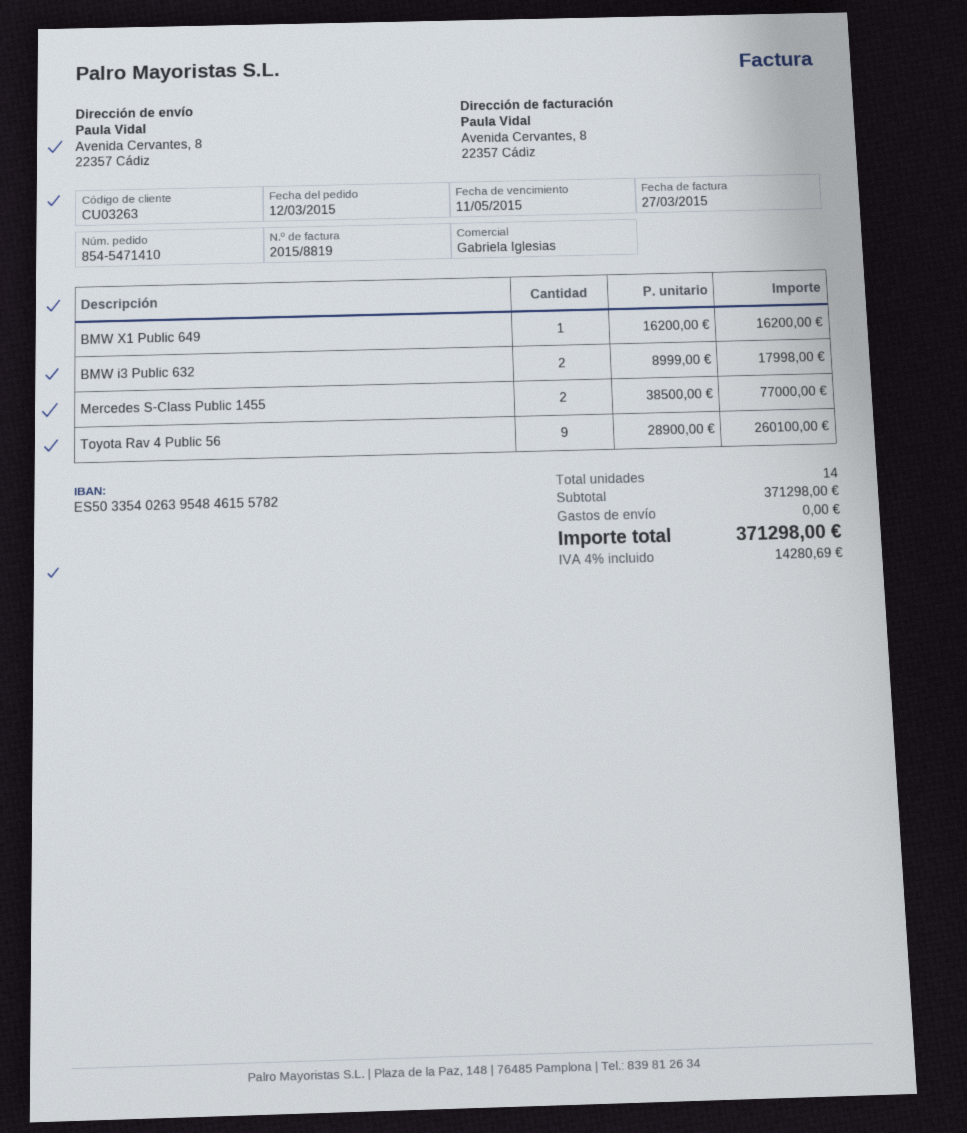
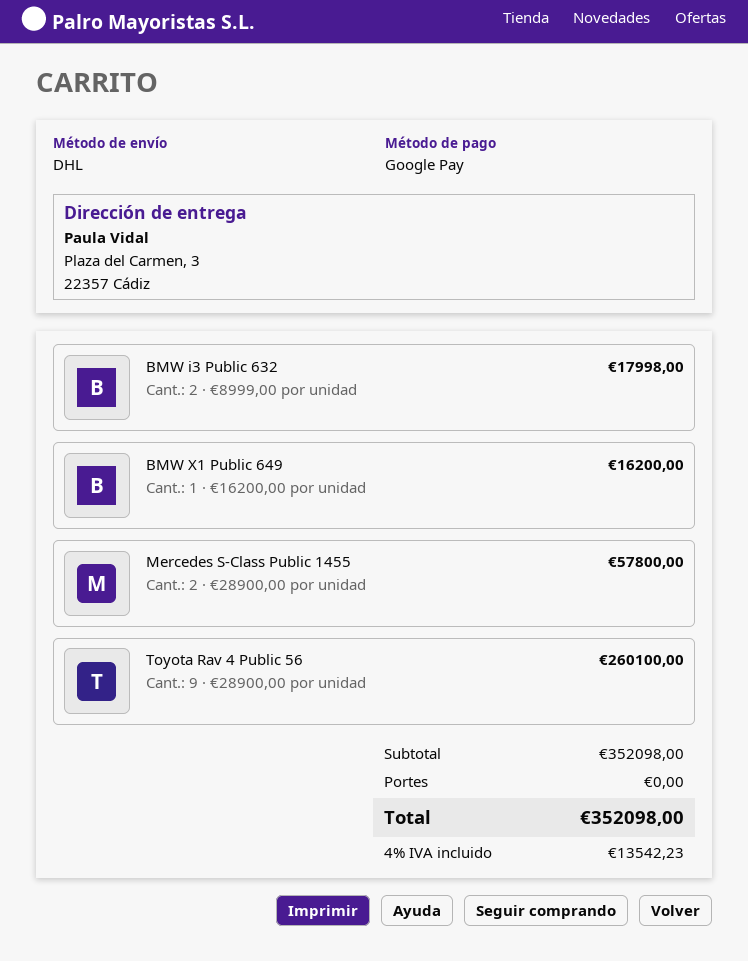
ship to: Avenida Cervantes, 8, 22357 Cádiz -> Plaza del Carmen, 3, 22357 Cádiz
Mercedes S-Class Public 1455: 2 x 38500.00 = 77000.00 -> 2 x 28900.00 = 57800.00
subtotal: 371298.00 -> 352098.00
tax: 4% = 14280.69 -> 4% = 13542.23
total: 371298.00 -> 352098.00

